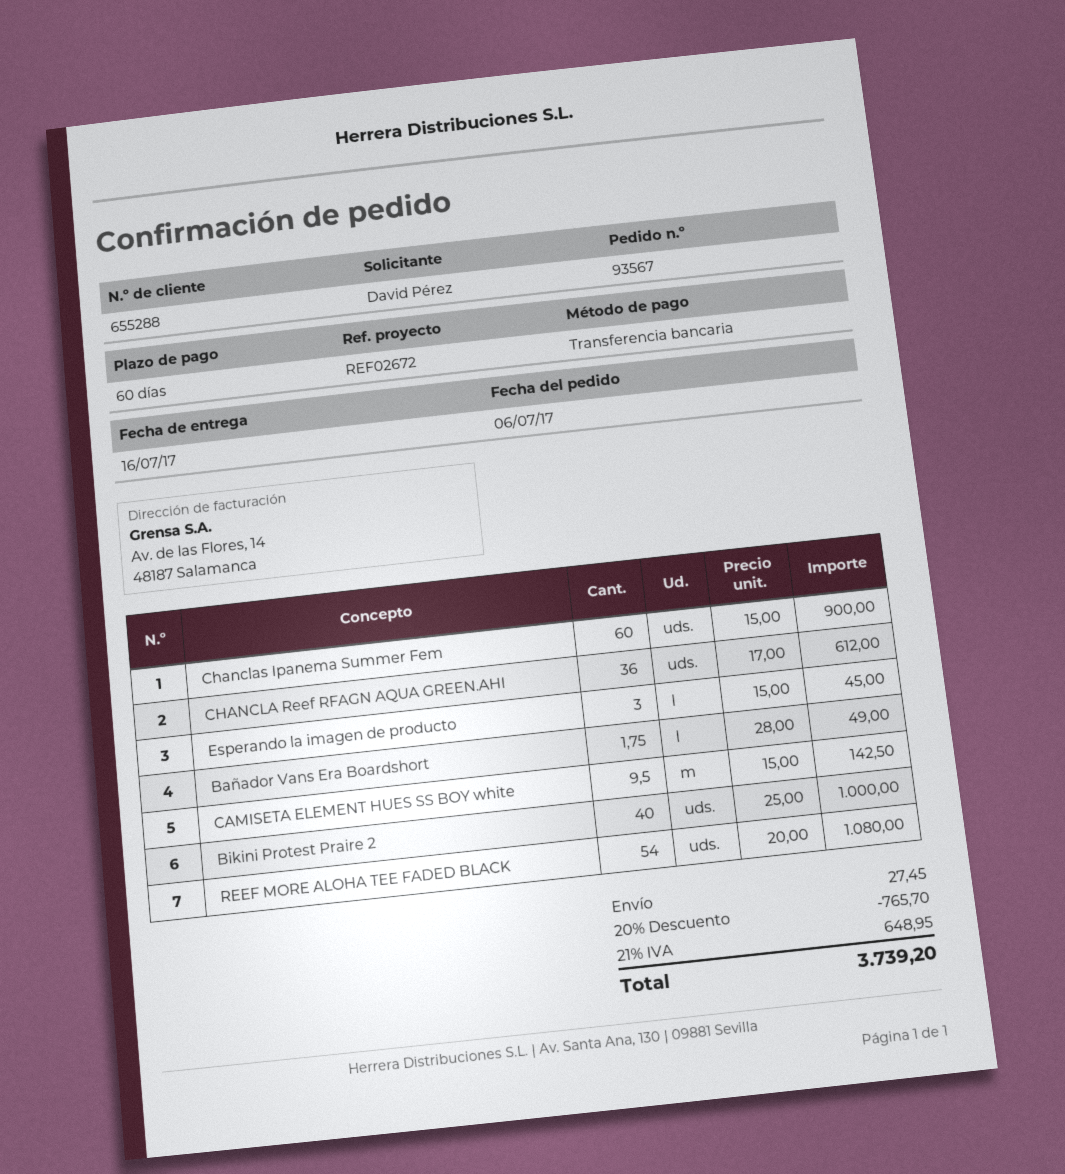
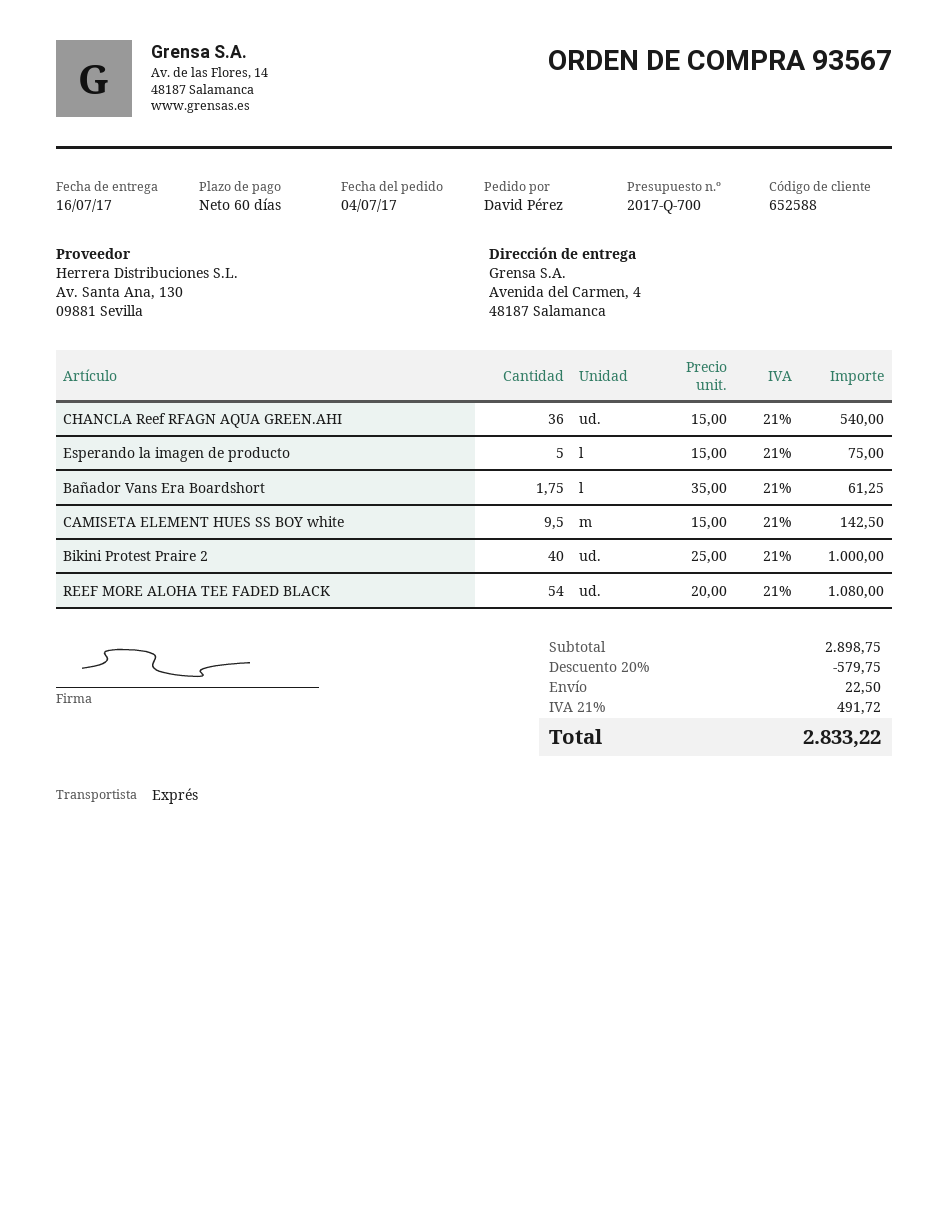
order date: 2017-07-06 -> 2017-07-04
customer number: 655288 -> 652588
Chanclas Ipanema Summer Fem: 60 x 15.00 = 900.00 -> none
CHANCLA Reef RFAGN AQUA GREEN.AHI: 36 x 17.00 = 612.00 -> 36 x 15.00 = 540.00
Esperando la imagen de producto: 3 x 15.00 = 45.00 -> 5 x 15.00 = 75.00
Bañador Vans Era Boardshort: 1.75 x 28.00 = 49.00 -> 1.75 x 35.00 = 61.25
discount: 20% = 765.70 -> 20% = 579.75
shipping: 27.45 -> 22.50
tax: 21% = 648.95 -> 21% = 491.72
total: 3739.20 -> 2833.22

